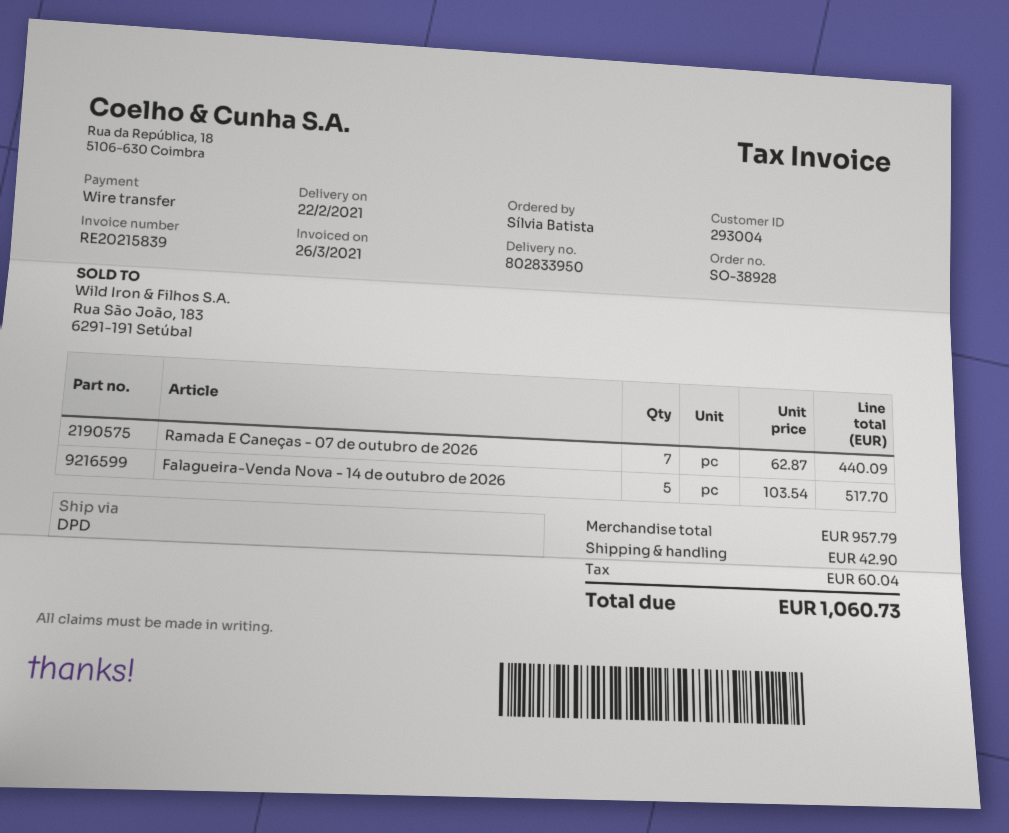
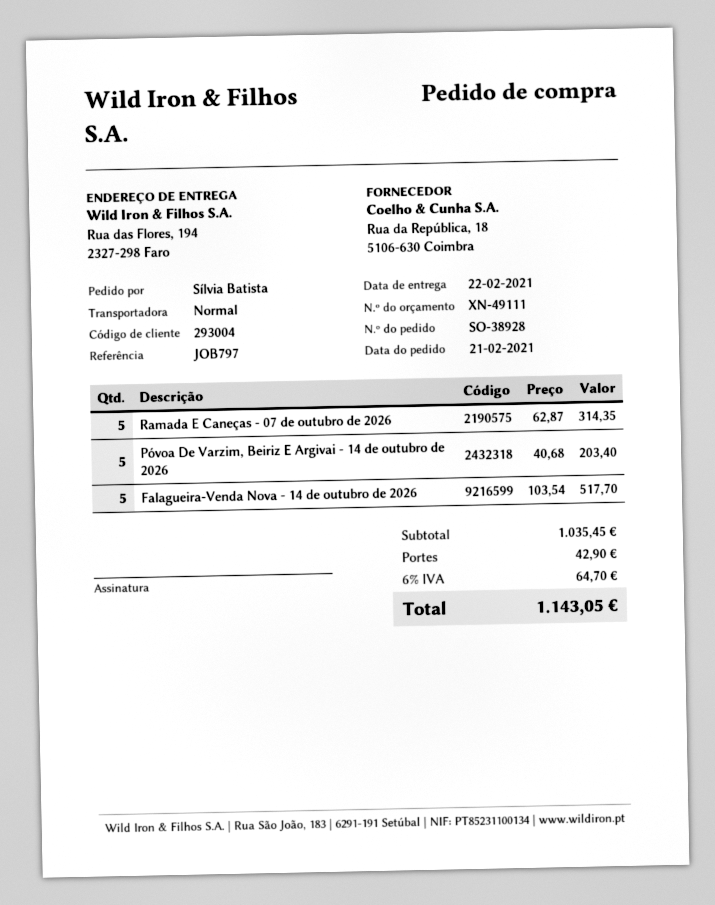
shipping method: DPD -> standard
Ramada E Caneças - 07 de outubro de 2026: 7 x 62.87 = 440.09 -> 5 x 62.87 = 314.35
Póvoa De Varzim, Beiriz E Argivai - 14 de outubro de 2026: none -> 5 x 40.68 = 203.40
subtotal: 957.79 -> 1035.45
tax: 60.04 -> 64.70
total: 1060.73 -> 1143.05

